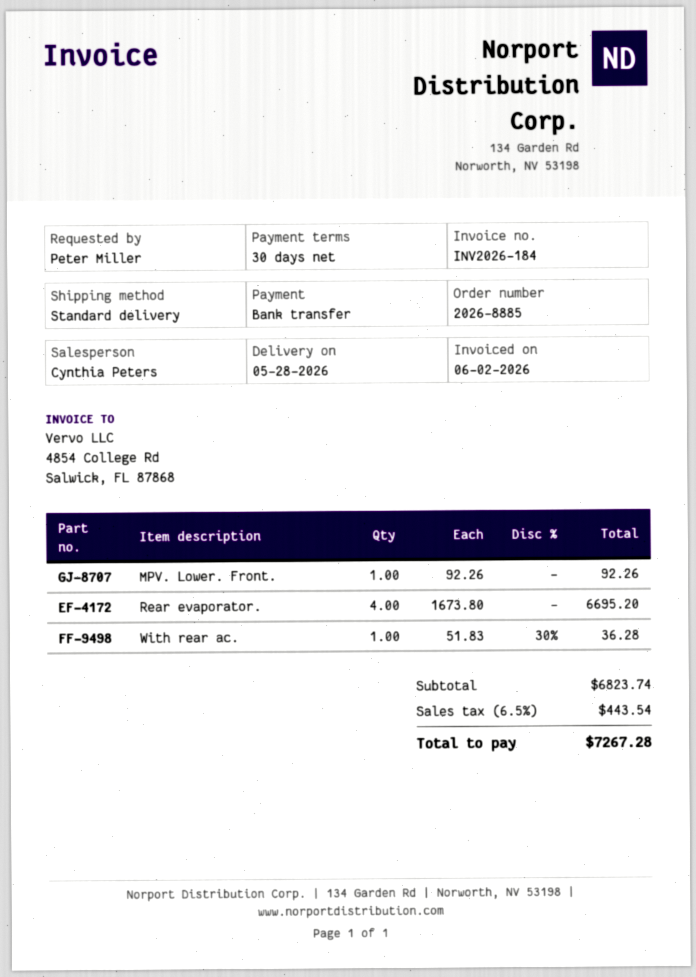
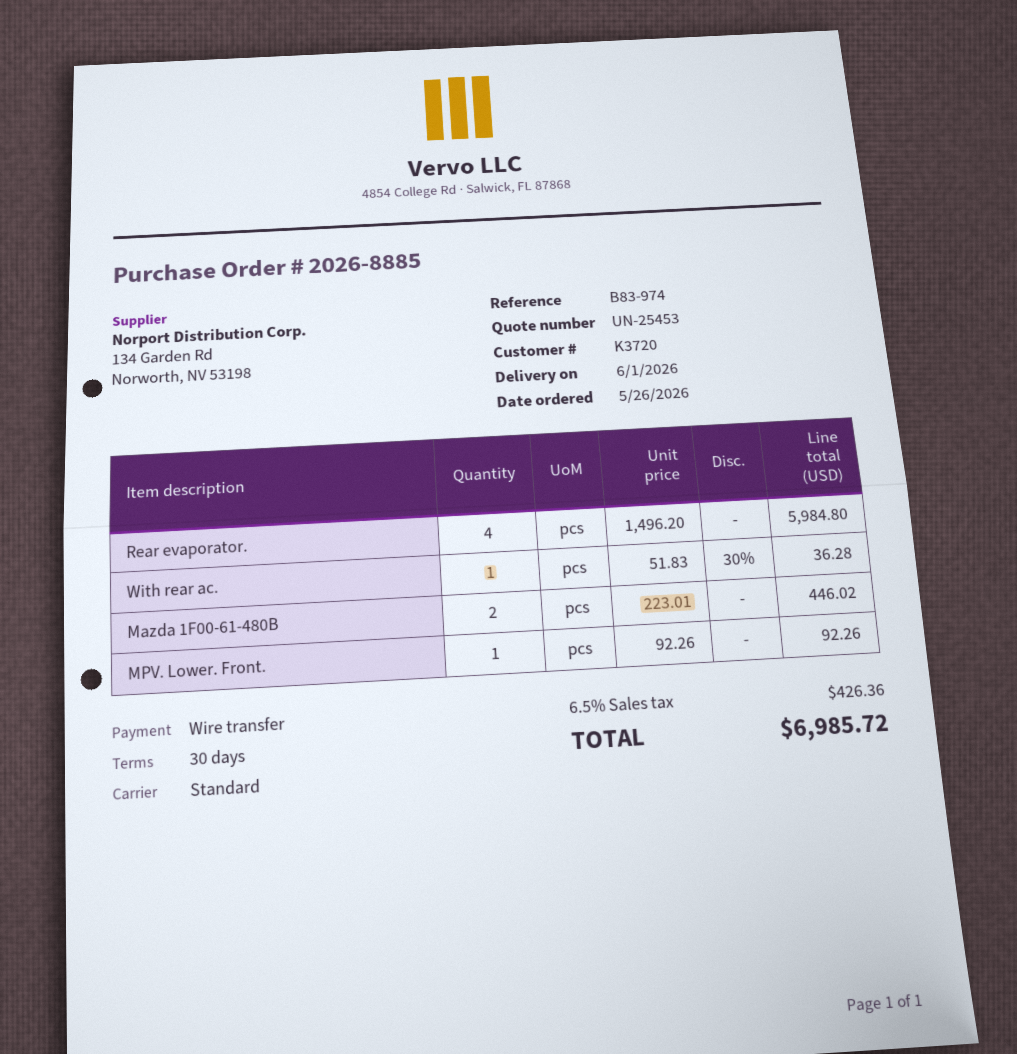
delivery date: 2026-05-28 -> 2026-06-01
Rear evaporator.: 4 x 1673.80 = 6695.20 -> 4 x 1496.20 = 5984.80
Mazda 1F00-61-480B: none -> 2 x 223.01 = 446.02
tax: 6.5% = 443.54 -> 6.5% = 426.36
total: 7267.28 -> 6985.72

